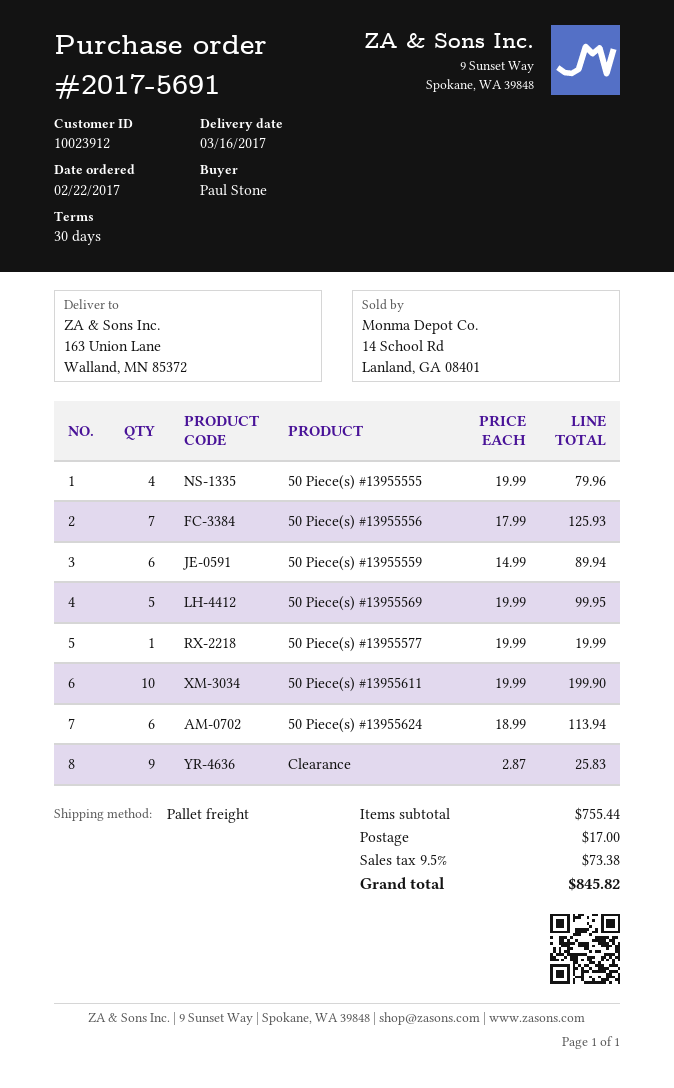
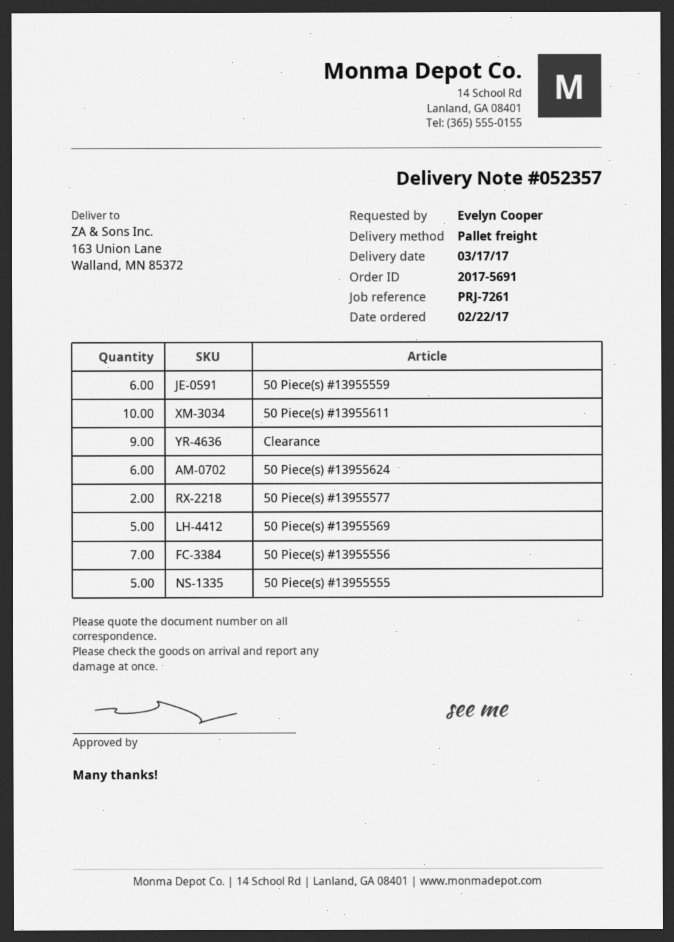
delivery date: 2017-03-16 -> 2017-03-17
ordered by: Paul Stone -> Evelyn Cooper
50 Piece(s) #13955555: 4 -> 5
50 Piece(s) #13955577: 1 -> 2

